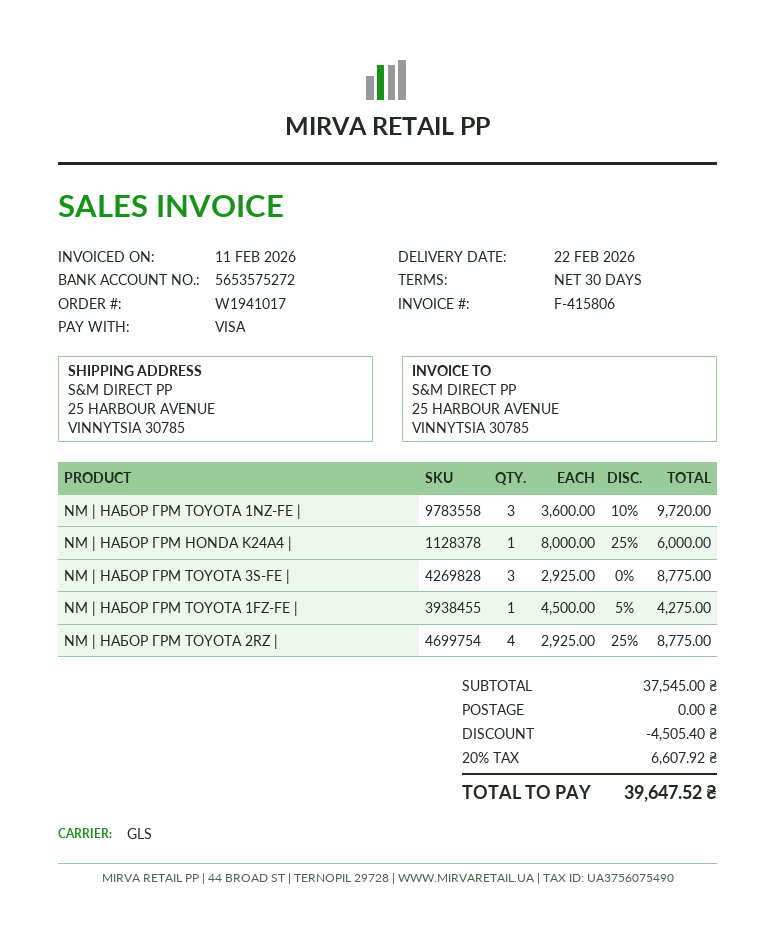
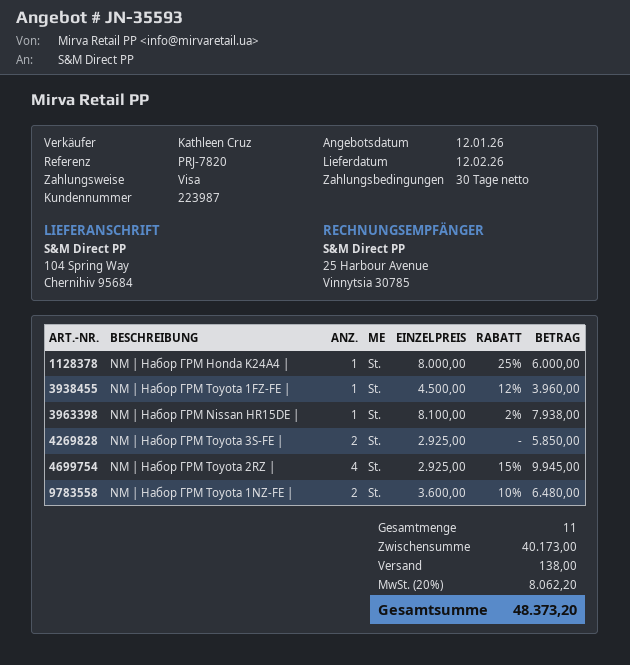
delivery date: 2026-02-22 -> 2026-02-12
ship to: 25 HARBOUR AVENUE, VINNYTSIA 30785 -> 104 Spring Way, Chernihiv 95684
NM | НАБОР ГРМ TOYOTA 1NZ-FE |: 3 x 3600.00 - 10% = 9720.00 -> 2 x 3600.00 - 10% = 6480.00
NM | НАБОР ГРМ TOYOTA 3S-FE |: 3 x 2925.00 = 8775.00 -> 2 x 2925.00 = 5850.00
NM | НАБОР ГРМ TOYOTA 1FZ-FE |: 1 x 4500.00 - 5% = 4275.00 -> 1 x 4500.00 - 12% = 3960.00
NM | НАБОР ГРМ TOYOTA 2RZ |: 4 x 2925.00 - 25% = 8775.00 -> 4 x 2925.00 - 15% = 9945.00
NM | Набор ГРМ Nissan HR15DE |: none -> 1 x 8100.00 - 2% = 7938.00
subtotal: 37545.00 -> 40173.00
discount: 4505.40 -> none
shipping: 0.00 -> 138.00
tax: 20% = 6607.92 -> 20% = 8062.20
total: 39647.52 -> 48373.20

